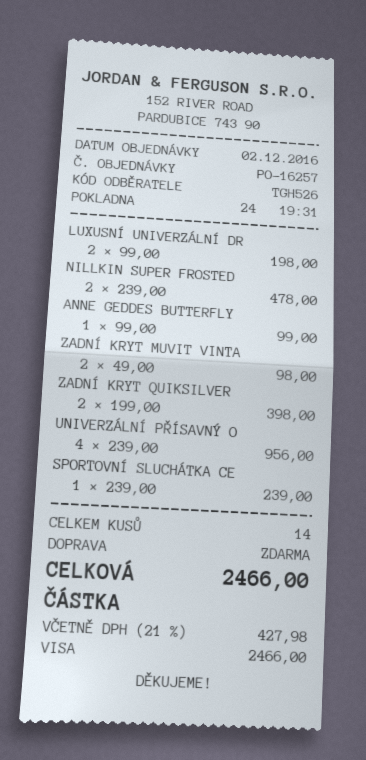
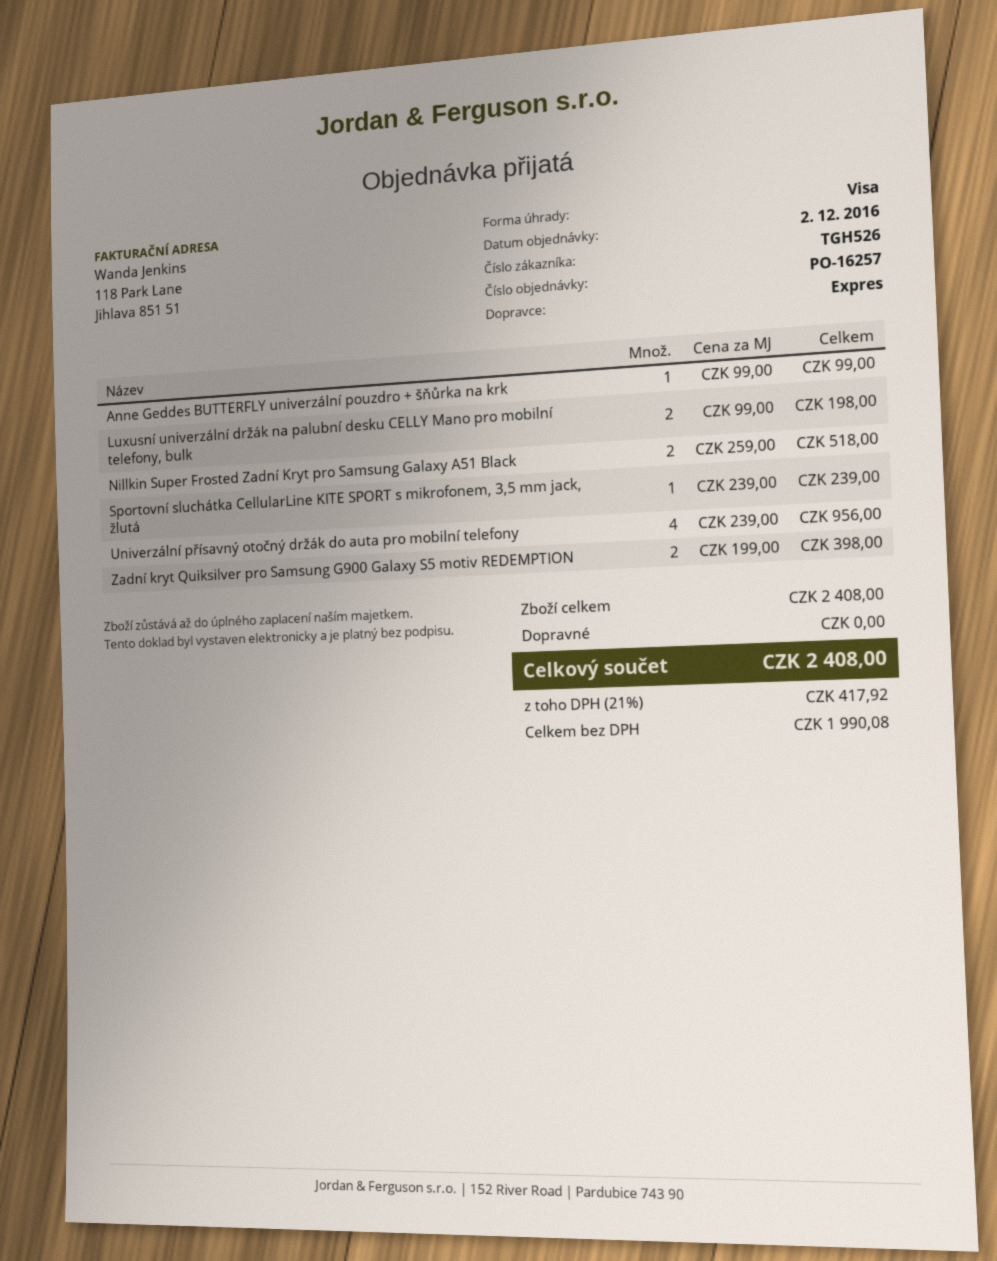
NILLKIN SUPER FROSTED: 2 x 239.00 = 478.00 -> 2 x 259.00 = 518.00
ZADNÍ KRYT MUVIT VINTA: 2 x 49.00 = 98.00 -> none
tax: 21% = 427.98 -> 21% = 417.92
total: 2466.00 -> 2408.00

